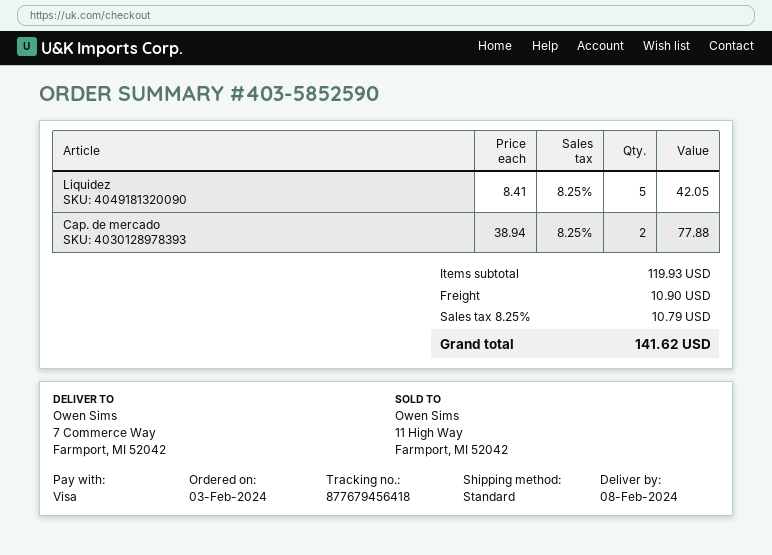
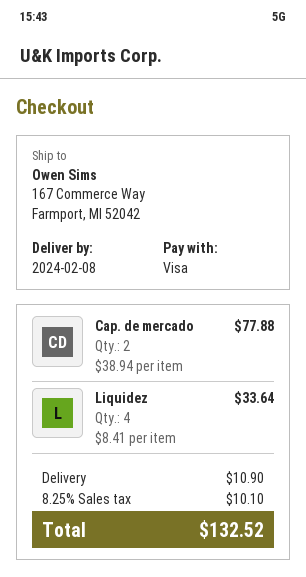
ship to: 7 Commerce Way, Farmport, MI 52042 -> 167 Commerce Way, Farmport, MI 52042
Liquidez: 5 x 8.41 = 42.05 -> 4 x 8.41 = 33.64
tax: 8.25% = 10.79 -> 8.25% = 10.10
total: 141.62 -> 132.52

